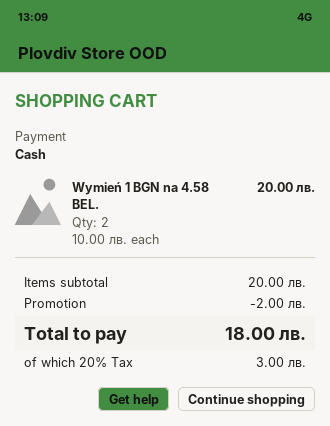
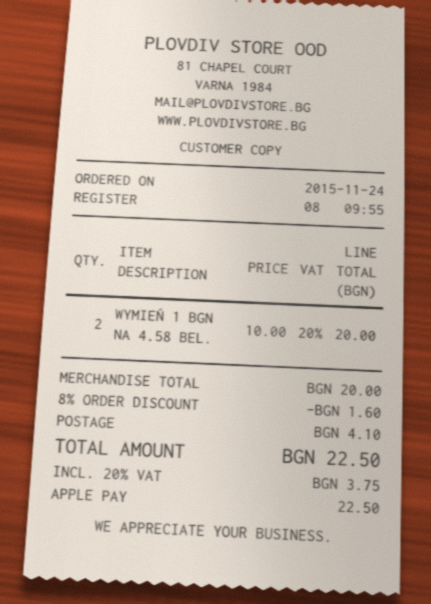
payment method: cash -> Apple Pay
discount: 2.00 -> 1.60
shipping: none -> 4.10
tax: 20% = 3.00 -> 20% = 3.75
total: 18.00 -> 22.50

